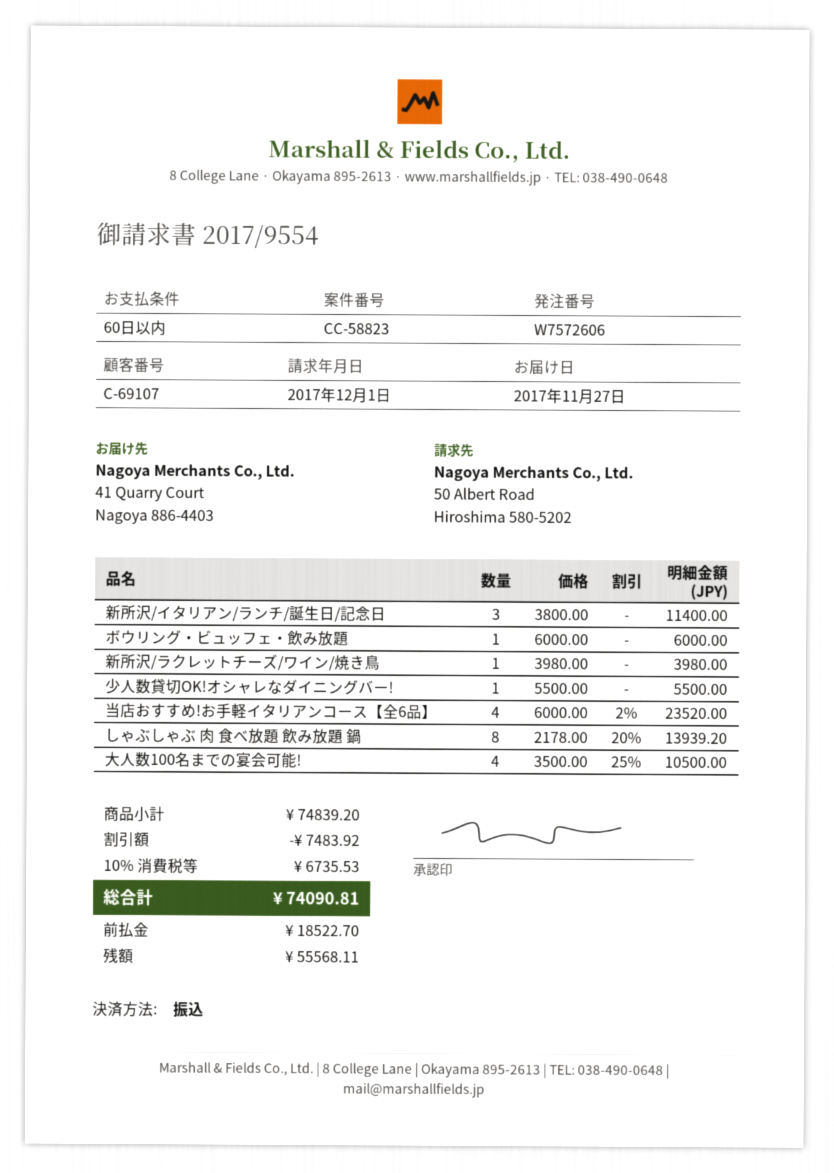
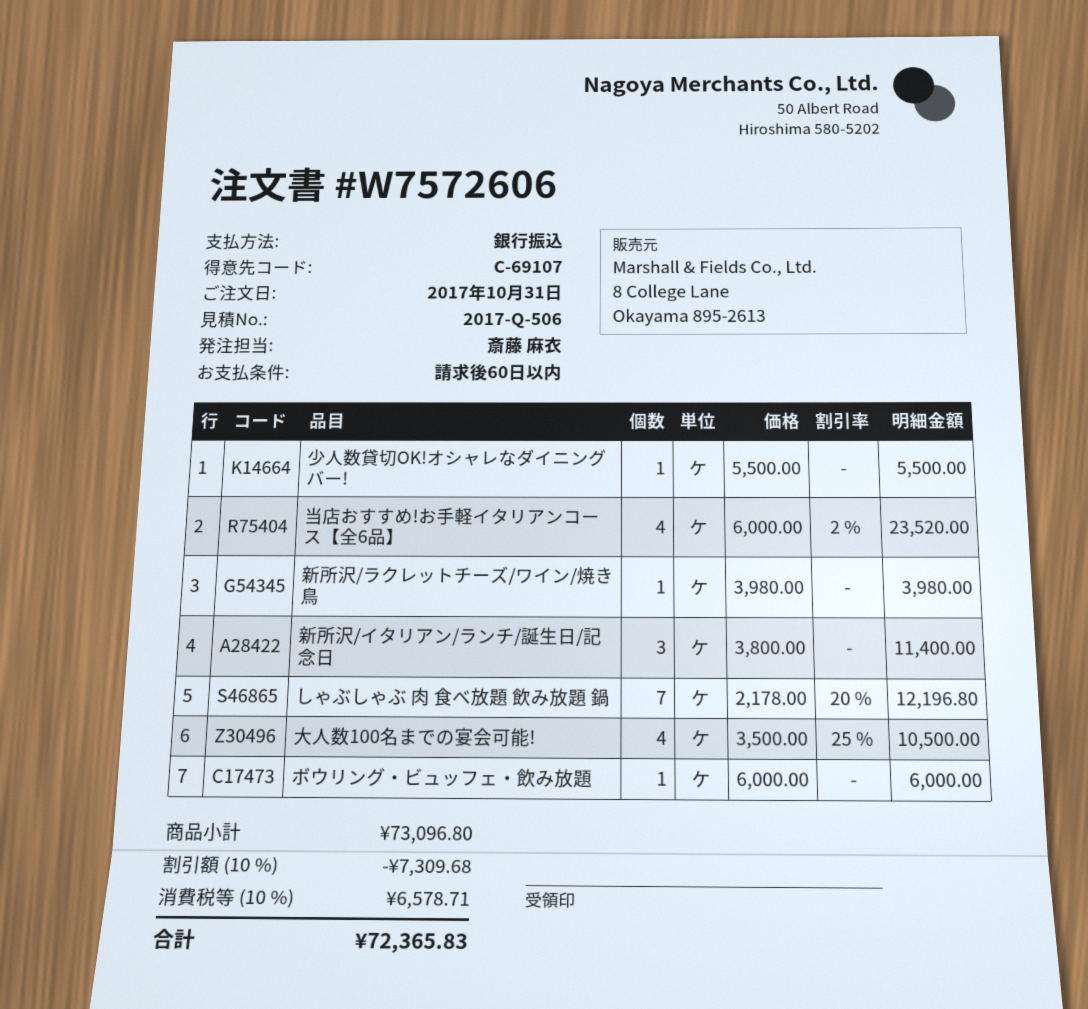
しゃぶしゃぶ 肉 食べ放題 飲み放題 鍋: 8 x 2178.00 - 20% = 13939.20 -> 7 x 2178.00 - 20% = 12196.80
subtotal: 74839.20 -> 73096.80
discount: 7483.92 -> 7309.68
tax: 10% = 6735.53 -> 10% = 6578.71
total: 74090.81 -> 72365.83

